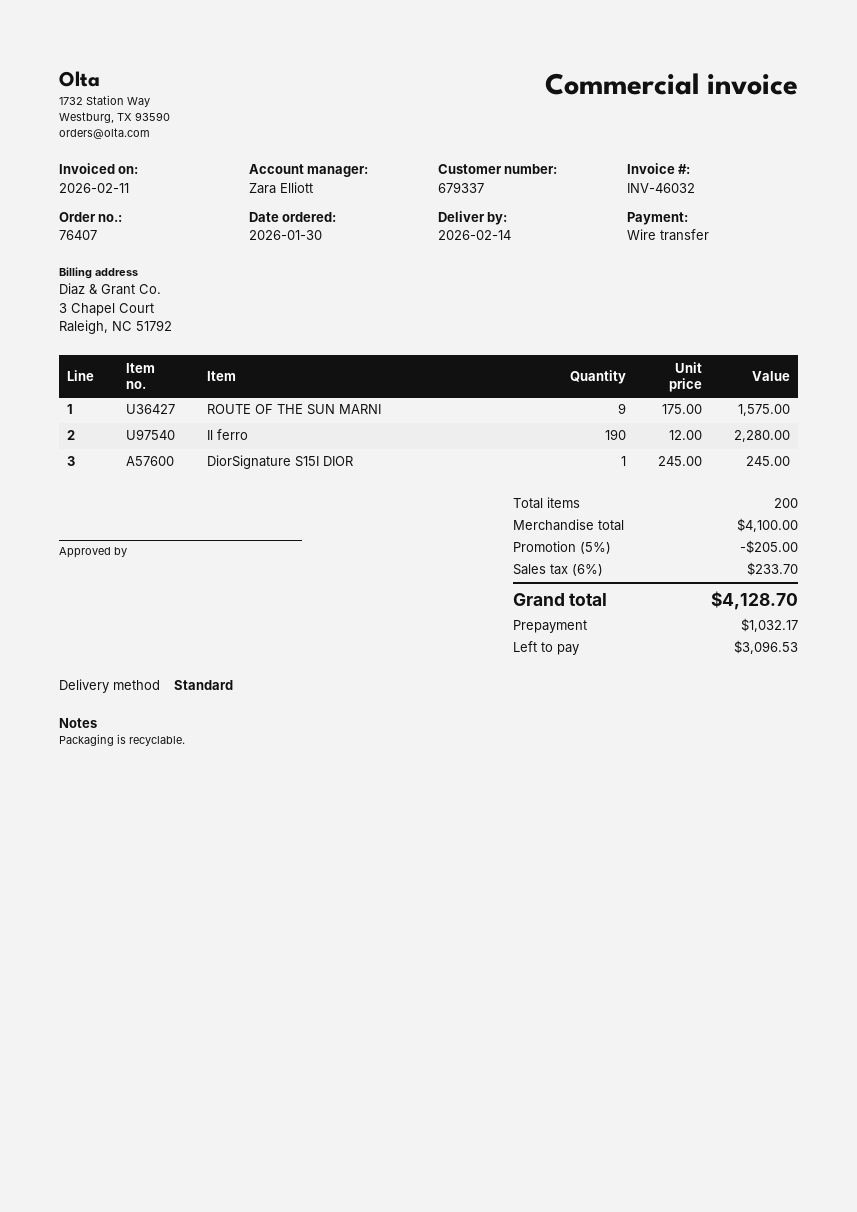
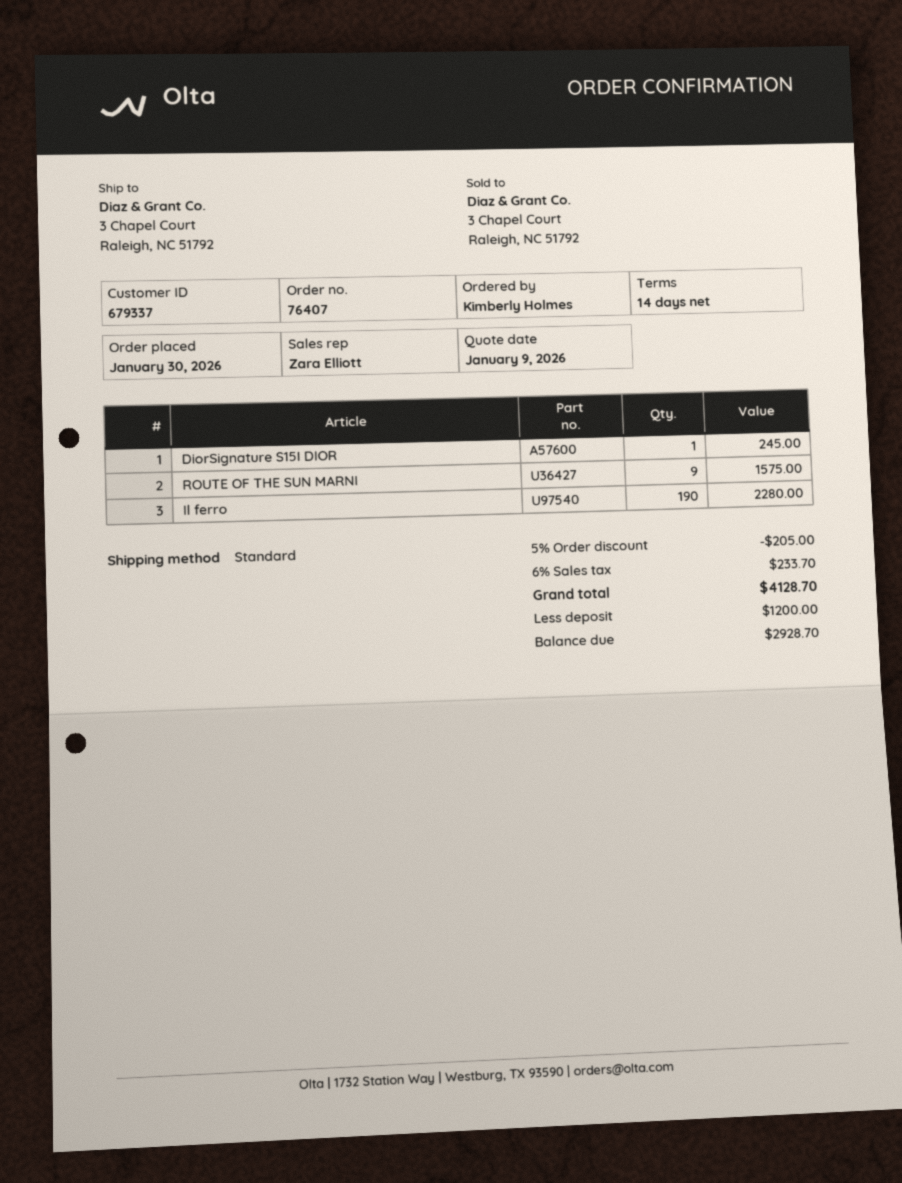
deposit: 1032.17 -> 1200.00
balance: 3096.53 -> 2928.70

